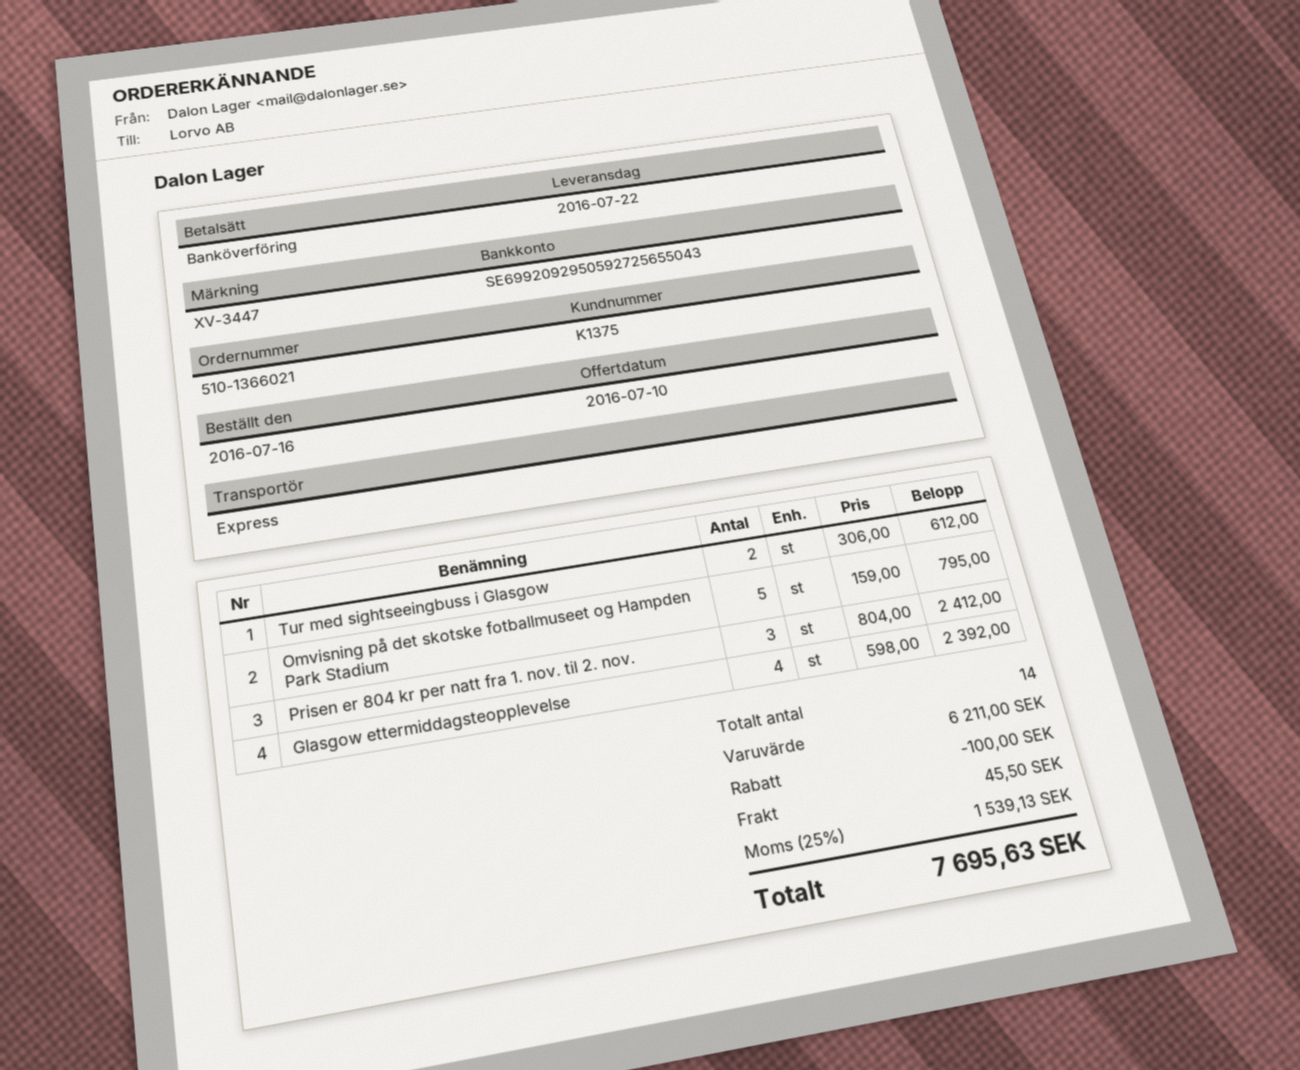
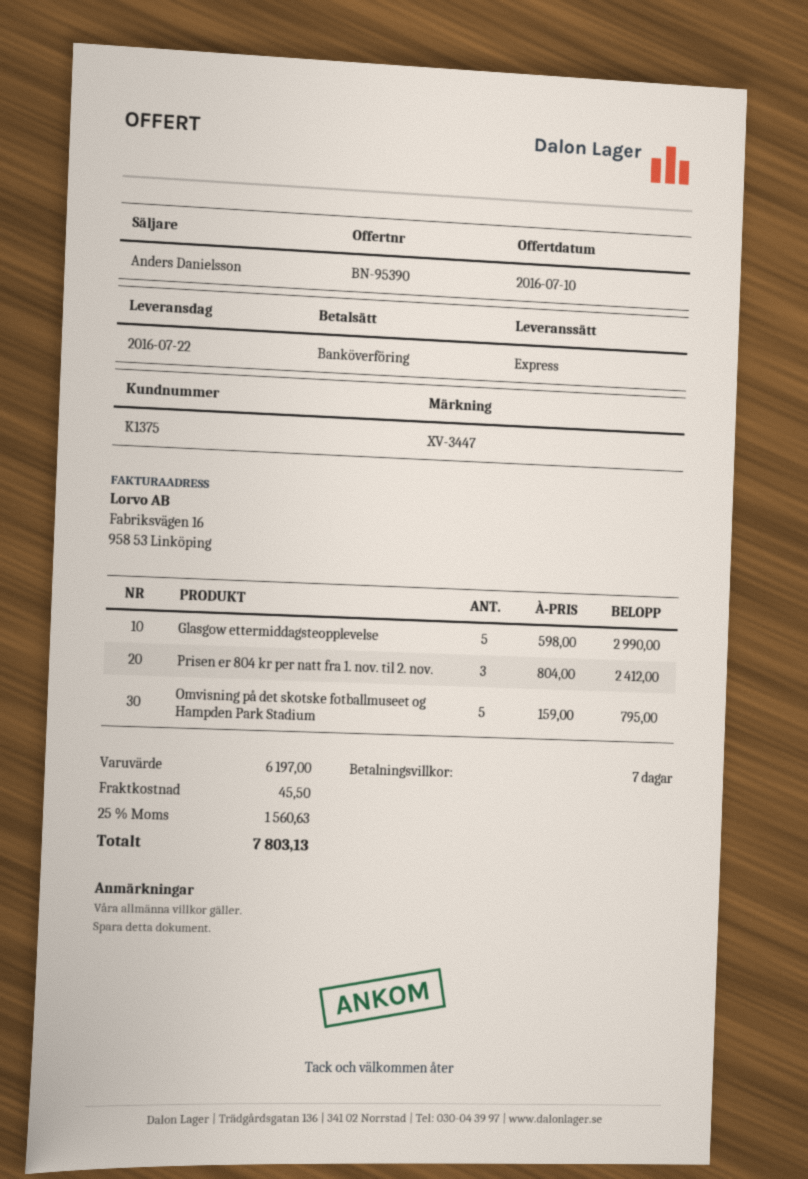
Tur med sightseeingbuss i Glasgow: 2 x 306.00 = 612.00 -> none
Glasgow ettermiddagsteopplevelse: 4 x 598.00 = 2392.00 -> 5 x 598.00 = 2990.00
subtotal: 6211.00 -> 6197.00
discount: 100.00 -> none
tax: 25% = 1539.13 -> 25% = 1560.63
total: 7695.63 -> 7803.13

